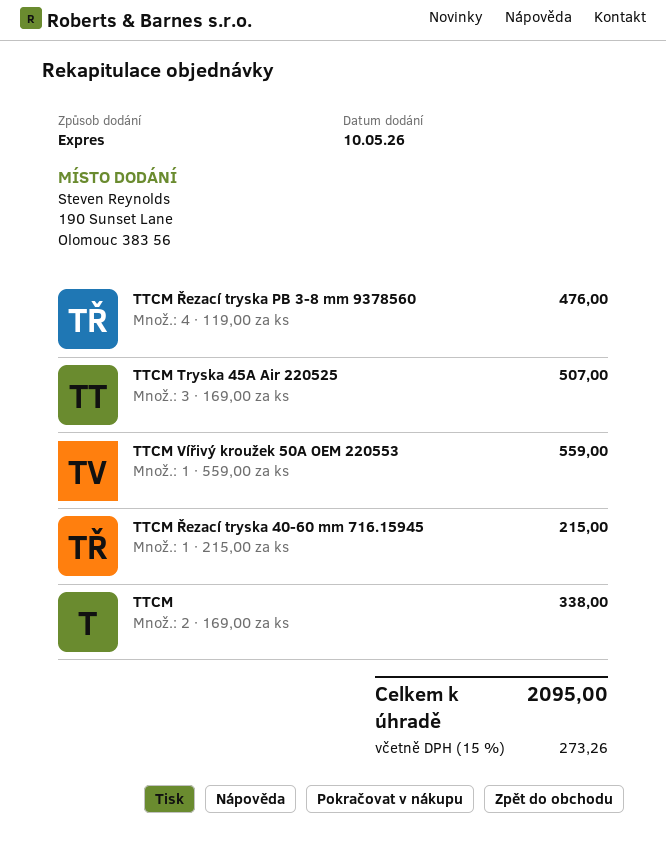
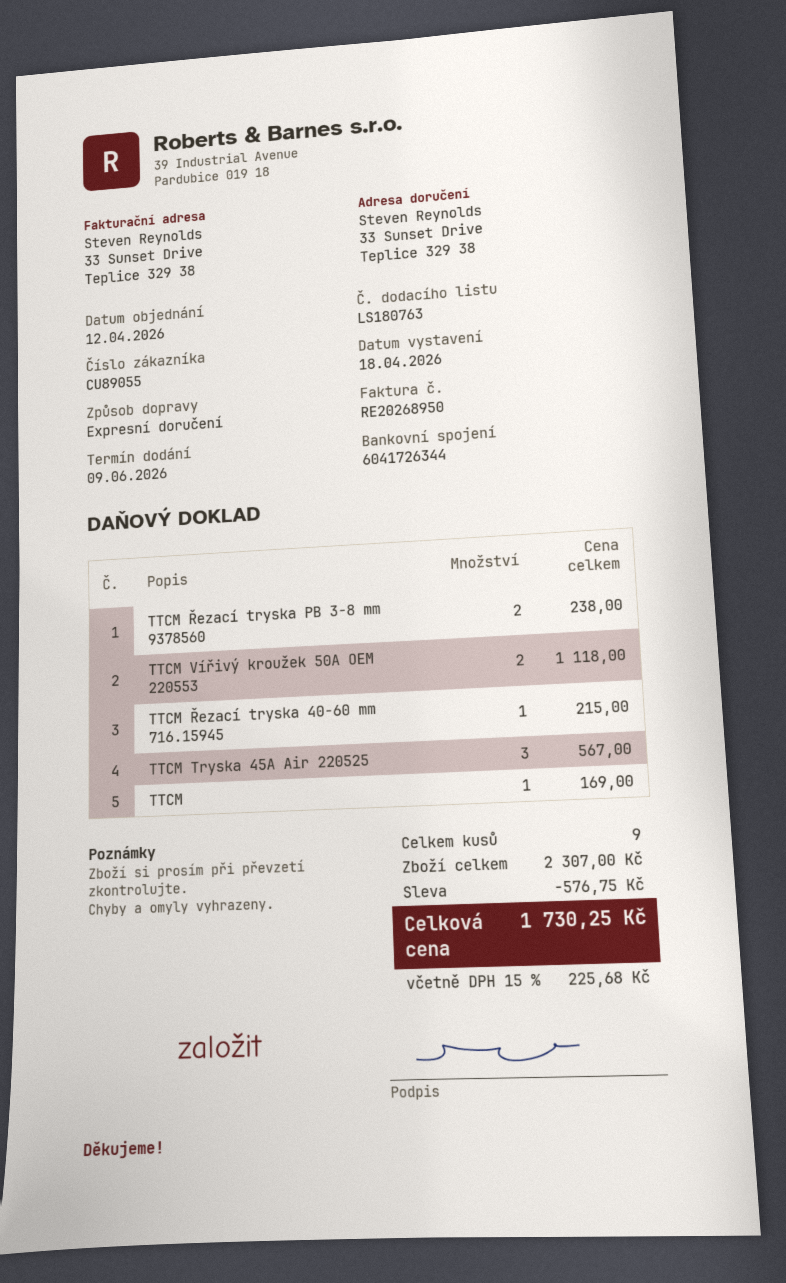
delivery date: 2026-05-10 -> 2026-06-09
ship to: 190 Sunset Lane, Olomouc 383 56 -> 33 Sunset Drive, Teplice 329 38
TTCM Řezací tryska PB 3-8 mm 9378560: 4 for 476.00 -> 2 for 238.00
TTCM Tryska 45A Air 220525: 3 for 507.00 -> 3 for 567.00
TTCM Vířivý kroužek 50A OEM 220553: 1 for 559.00 -> 2 for 1118.00
TTCM: 2 for 338.00 -> 1 for 169.00
discount: none -> 576.75
tax: 15% = 273.26 -> 15% = 225.68
total: 2095.00 -> 1730.25

